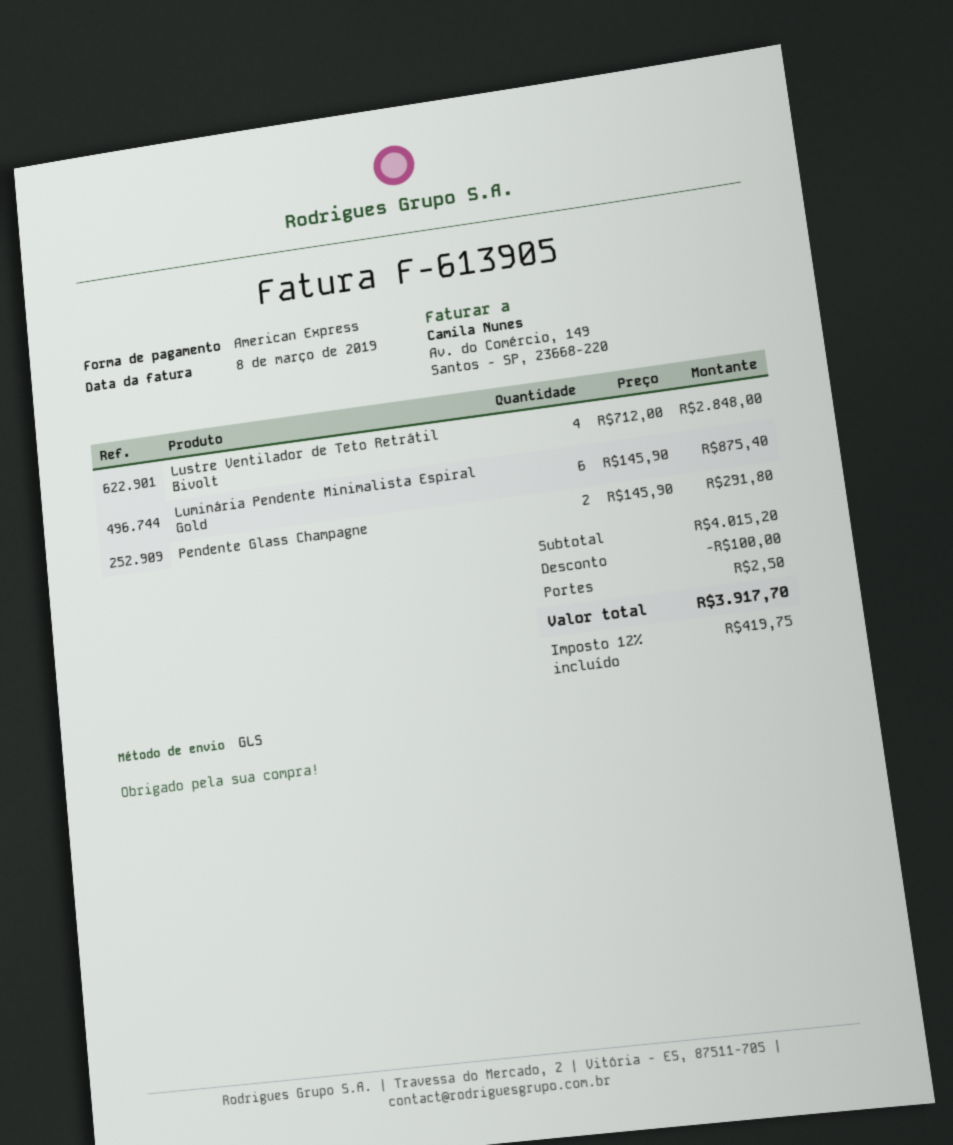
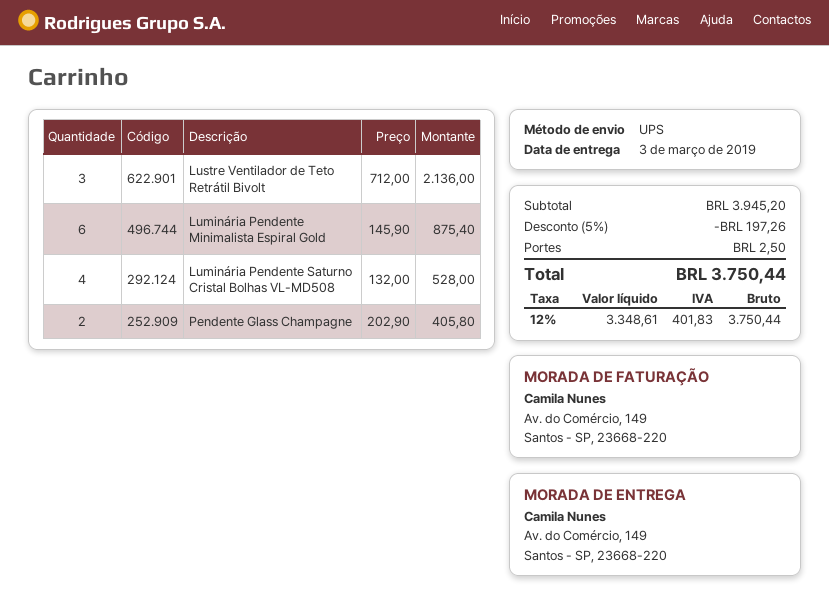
shipping method: GLS -> UPS
Lustre Ventilador de Teto Retrátil Bivolt: 4 x 712.00 = 2848.00 -> 3 x 712.00 = 2136.00
Pendente Glass Champagne: 2 x 145.90 = 291.80 -> 2 x 202.90 = 405.80
Luminária Pendente Saturno Cristal Bolhas VL-MD508: none -> 4 x 132.00 = 528.00
subtotal: 4015.20 -> 3945.20
discount: 100.00 -> 197.26
tax: 12% = 419.75 -> 12% = 401.83
total: 3917.70 -> 3750.44

